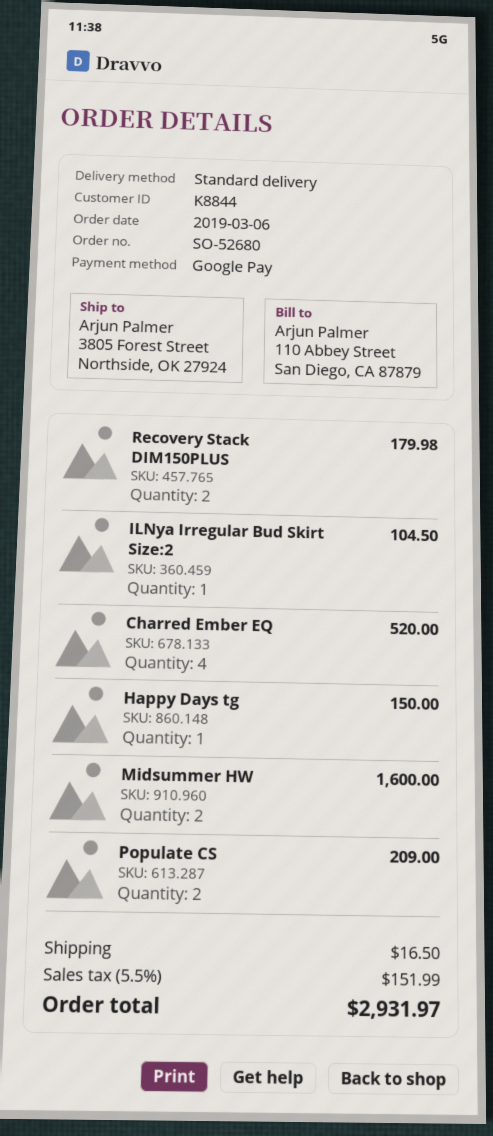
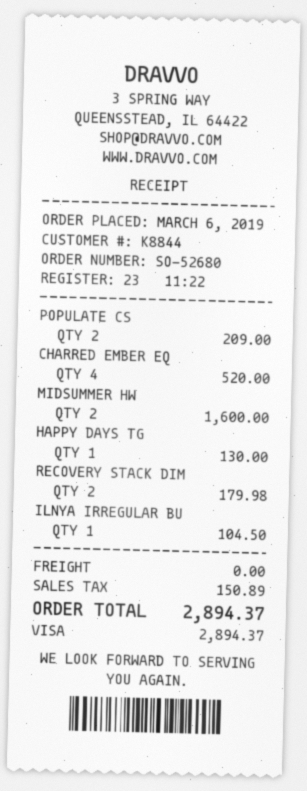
payment method: Google Pay -> Visa
Happy Days tg: 1 for 150.00 -> 1 for 130.00
shipping: 16.50 -> 0.00
tax: 151.99 -> 150.89
total: 2931.97 -> 2894.37

